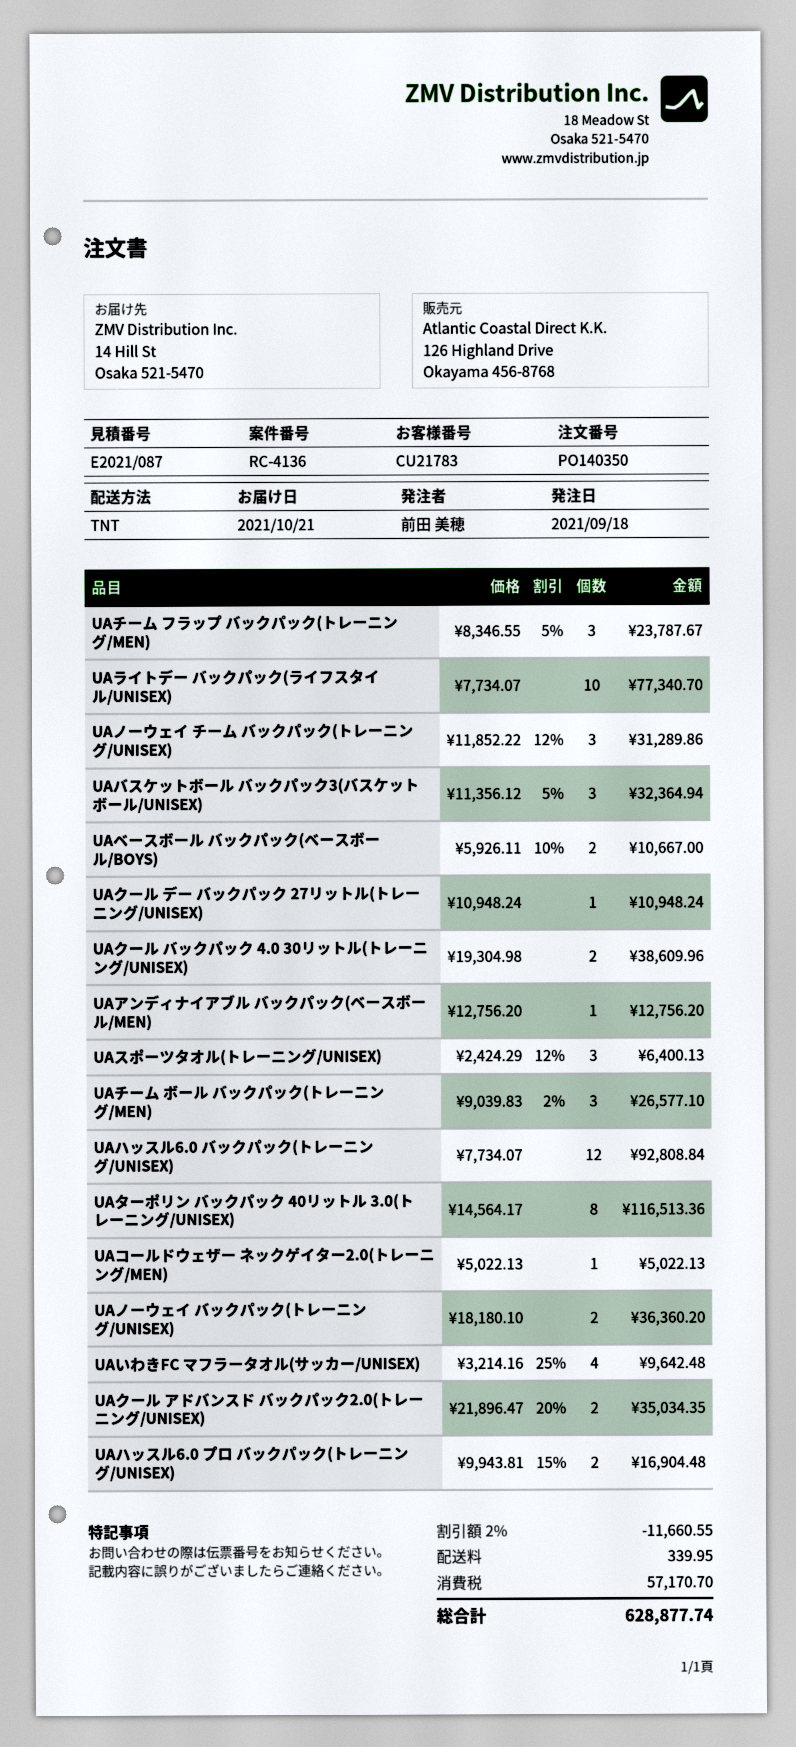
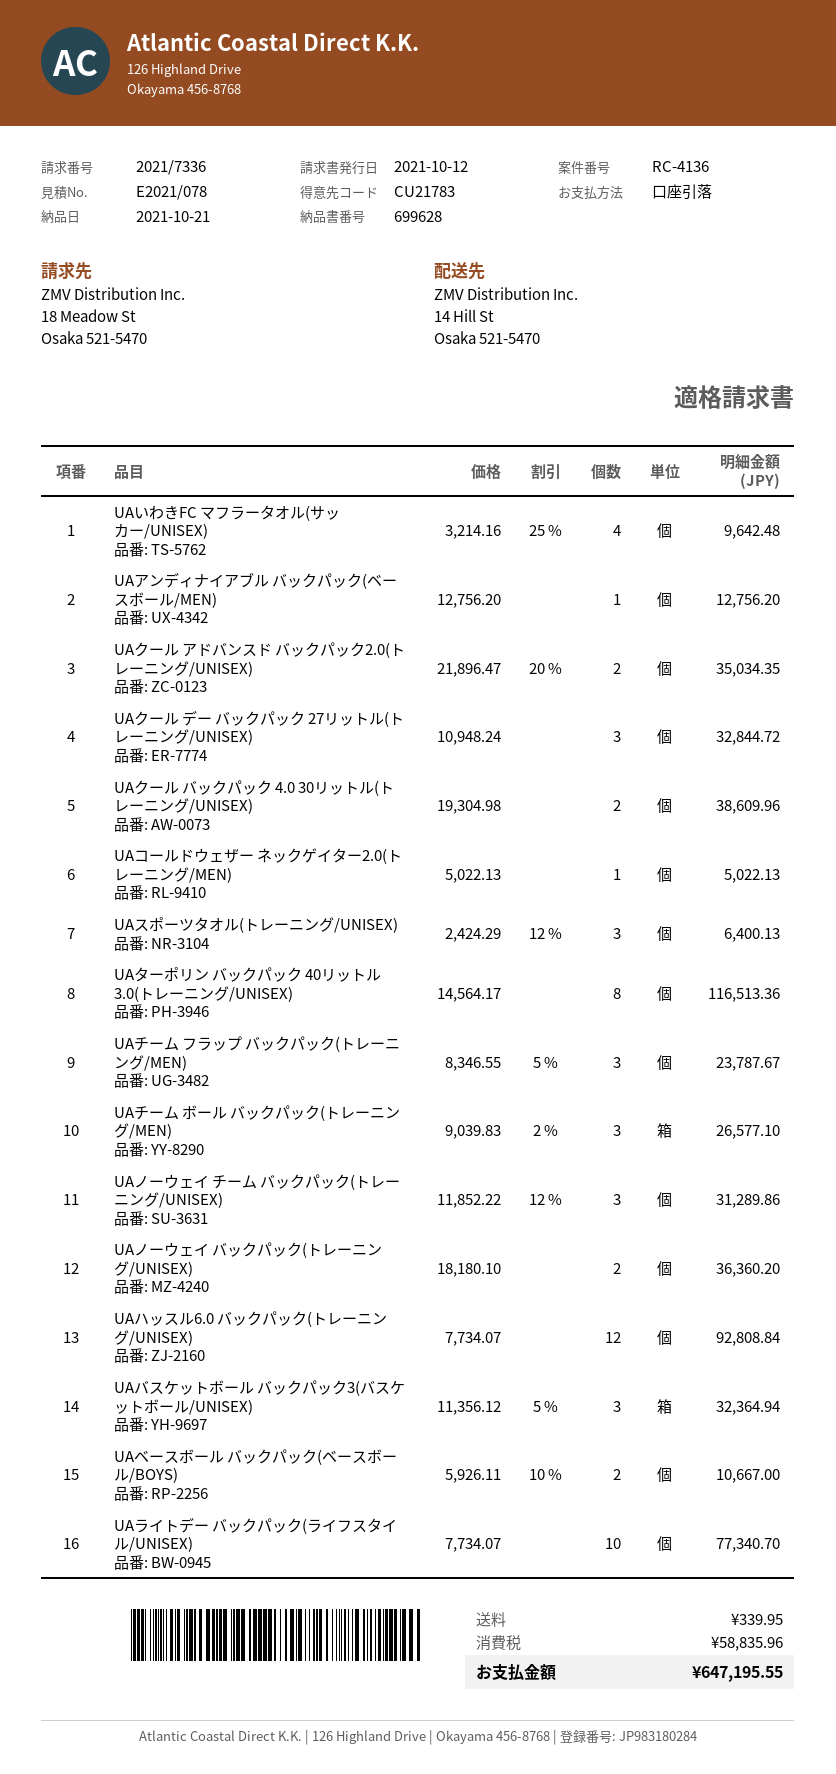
quote number: E2021/087 -> E2021/078
UAクール デー バックパック 27リットル(トレーニング/UNISEX): 1 x 10948.24 = 10948.24 -> 3 x 10948.24 = 32844.72
UAハッスル6.0 プロ バックパック(トレーニング/UNISEX): 2 x 9943.81 - 15% = 16904.48 -> none
discount: 2% = 11660.55 -> none
tax: 57170.70 -> 58835.96
total: 628877.74 -> 647195.55

